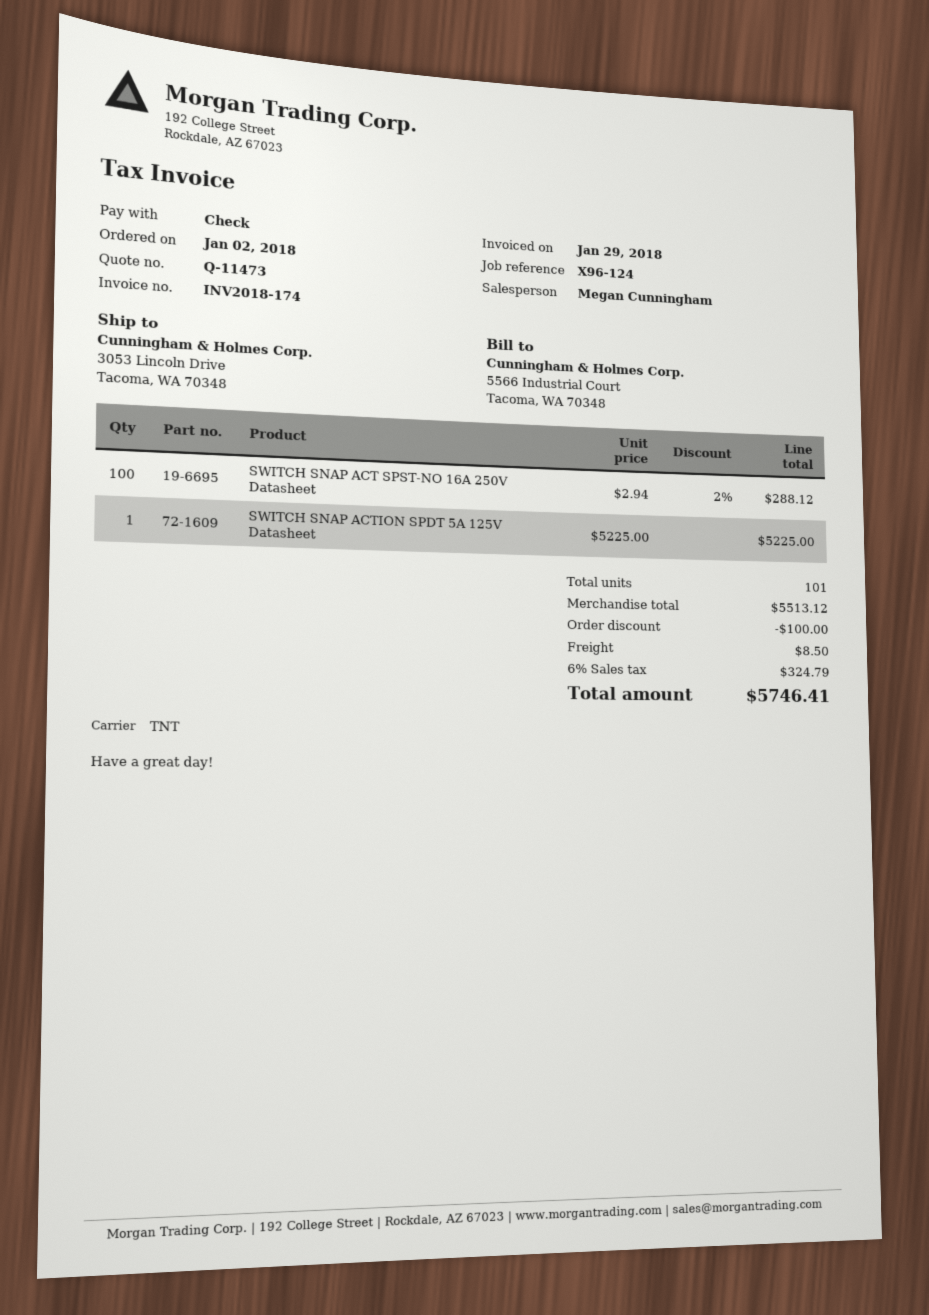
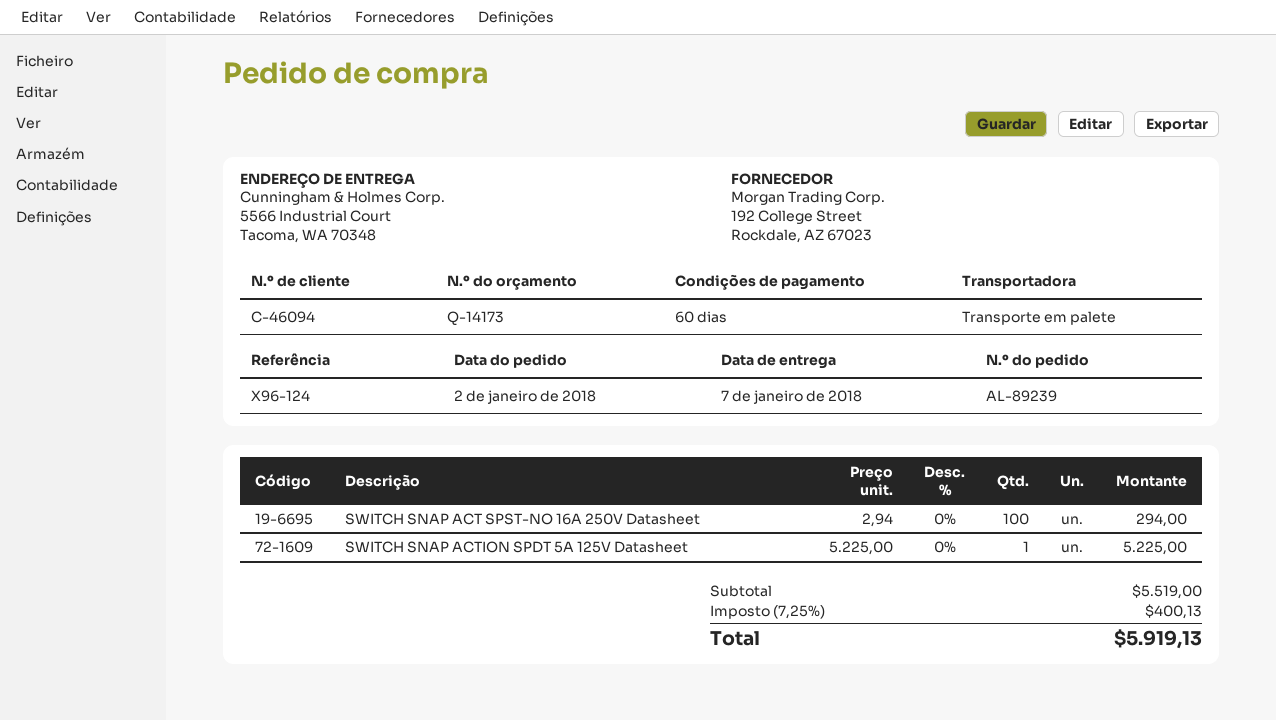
quote number: Q-11473 -> Q-14173
shipping method: TNT -> pallet freight
ship to: 3053 Lincoln Drive, Tacoma, WA 70348 -> 5566 Industrial Court, Tacoma, WA 70348
SWITCH SNAP ACT SPST-NO 16A 250V Datasheet: 100 x 2.94 - 2% = 288.12 -> 100 x 2.94 = 294.00
subtotal: 5513.12 -> 5519.00
discount: 100.00 -> none
shipping: 8.50 -> none
tax: 6% = 324.79 -> 7.25% = 400.13
total: 5746.41 -> 5919.13

